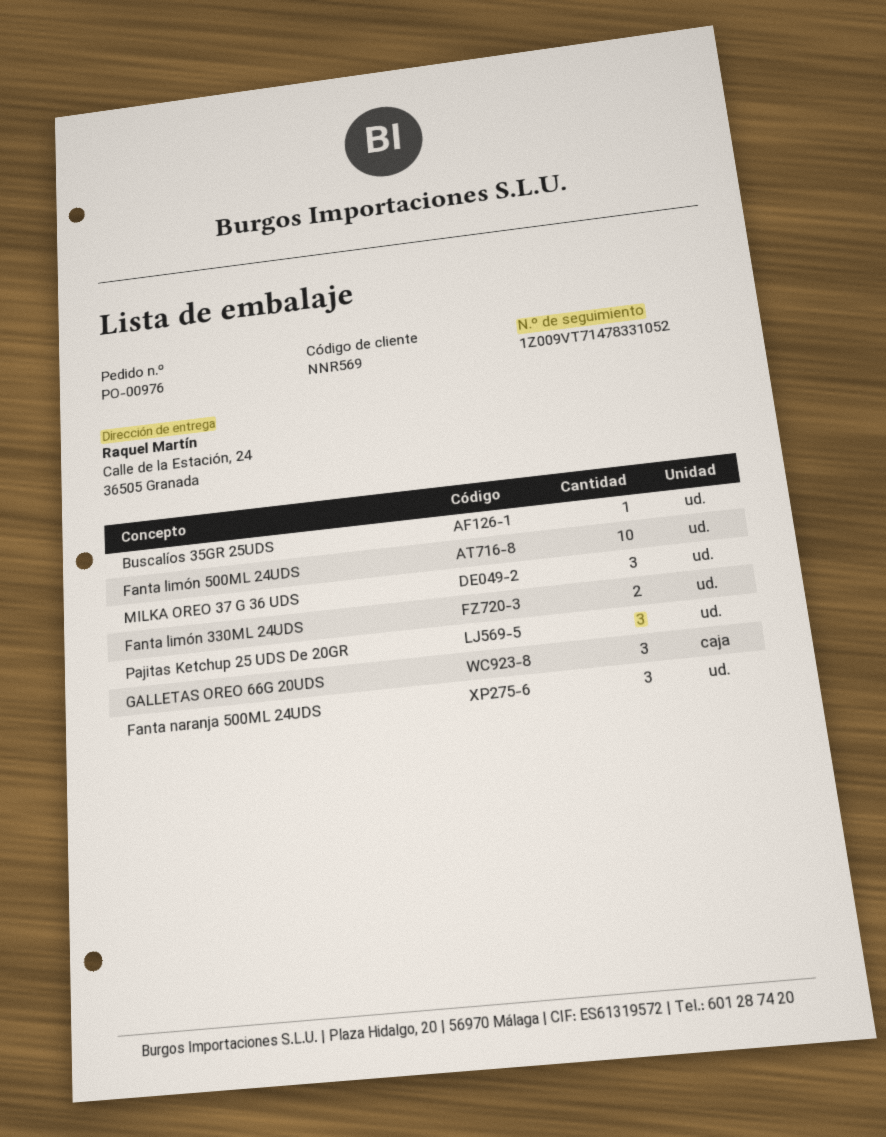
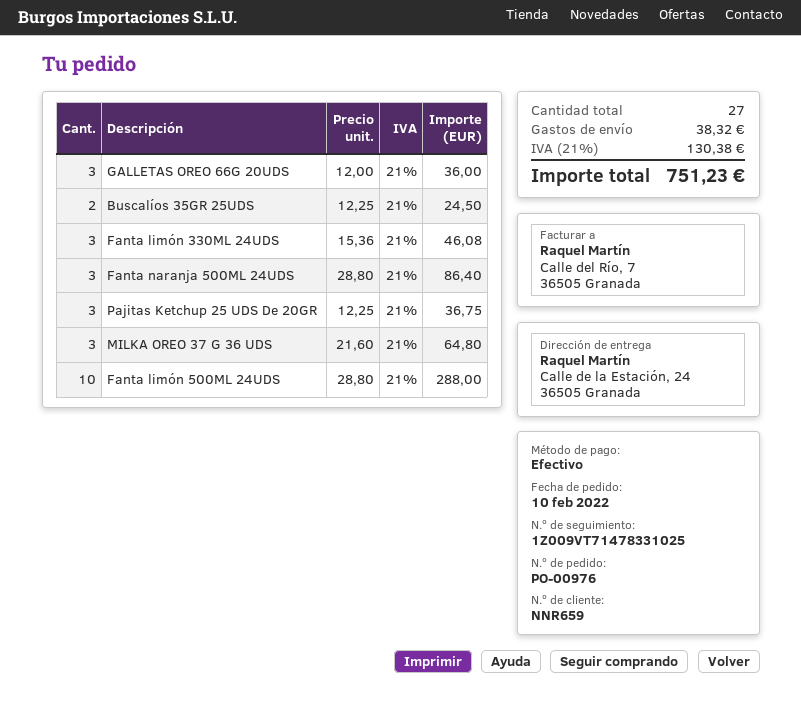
customer number: NNR569 -> NNR659
tracking number: 1Z009VT71478331052 -> 1Z009VT71478331025
Buscalíos 35GR 25UDS: 1 -> 2
Fanta limón 330ML 24UDS: 2 -> 3

